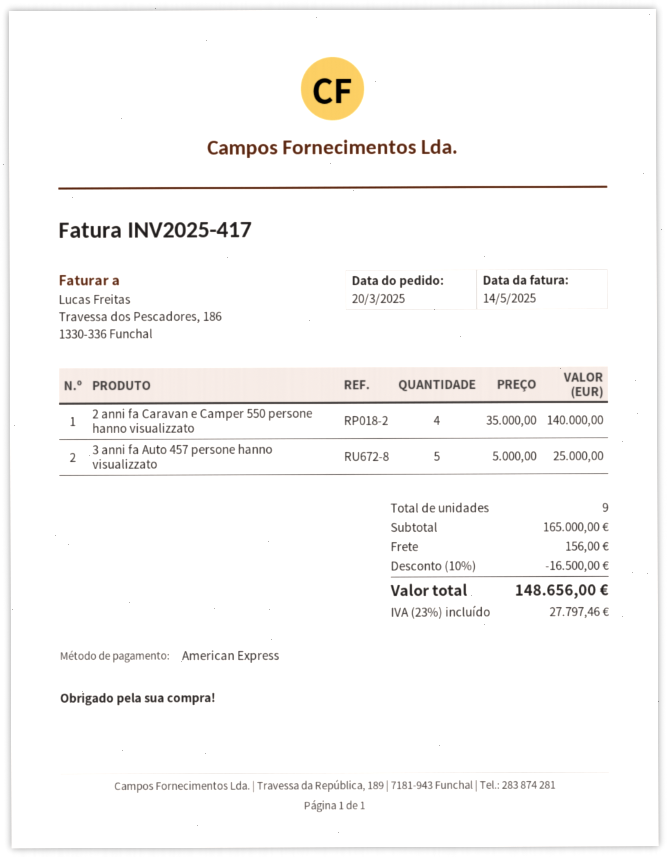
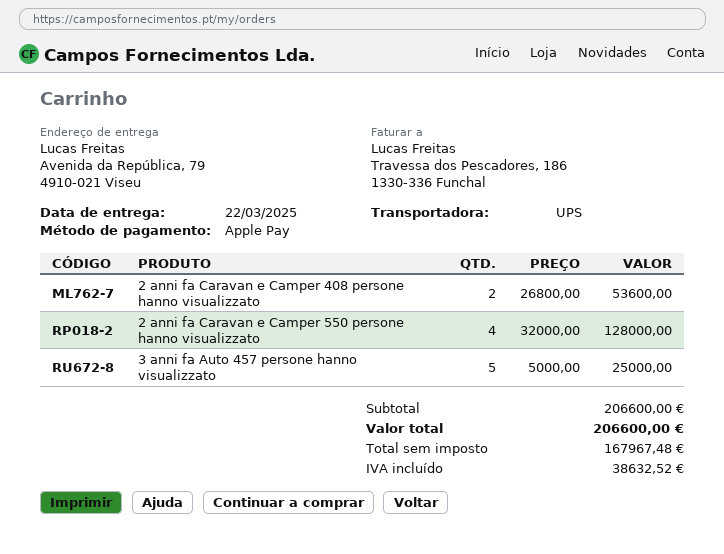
payment method: American Express -> Apple Pay
2 anni fa Caravan e Camper 550 persone hanno visualizzato: 4 x 35000.00 = 140000.00 -> 4 x 32000.00 = 128000.00
2 anni fa Caravan e Camper 408 persone hanno visualizzato: none -> 2 x 26800.00 = 53600.00
subtotal: 165000.00 -> 206600.00
discount: 10% = 16500.00 -> none
shipping: 156.00 -> none
tax: 27797.46 -> 38632.52
total: 148656.00 -> 206600.00

